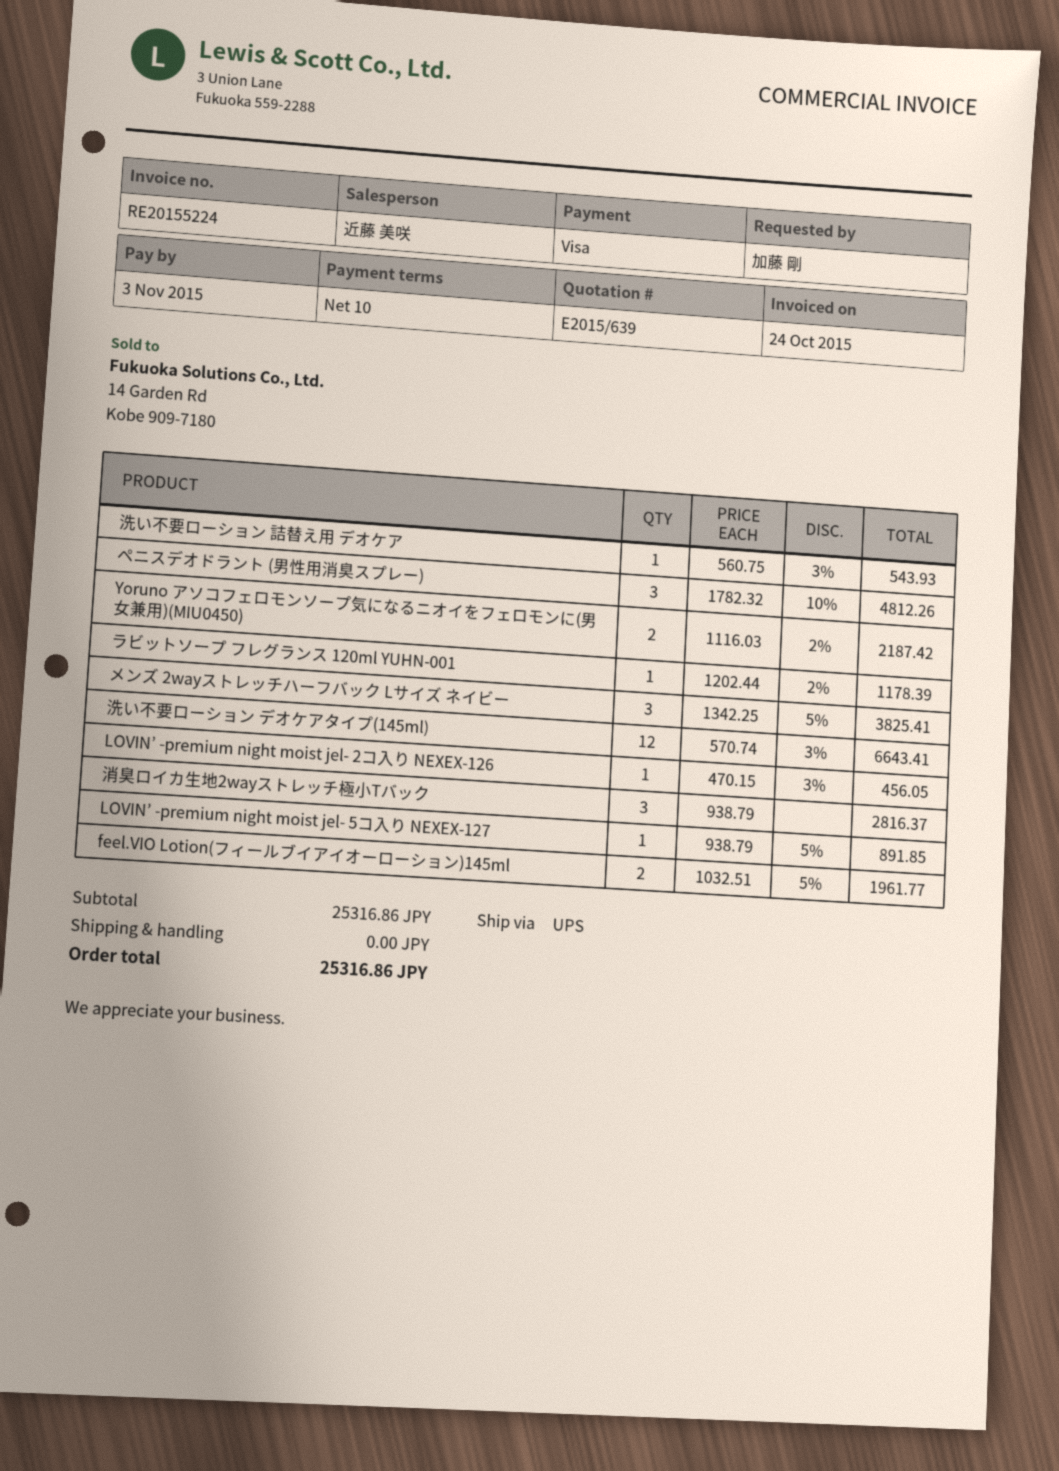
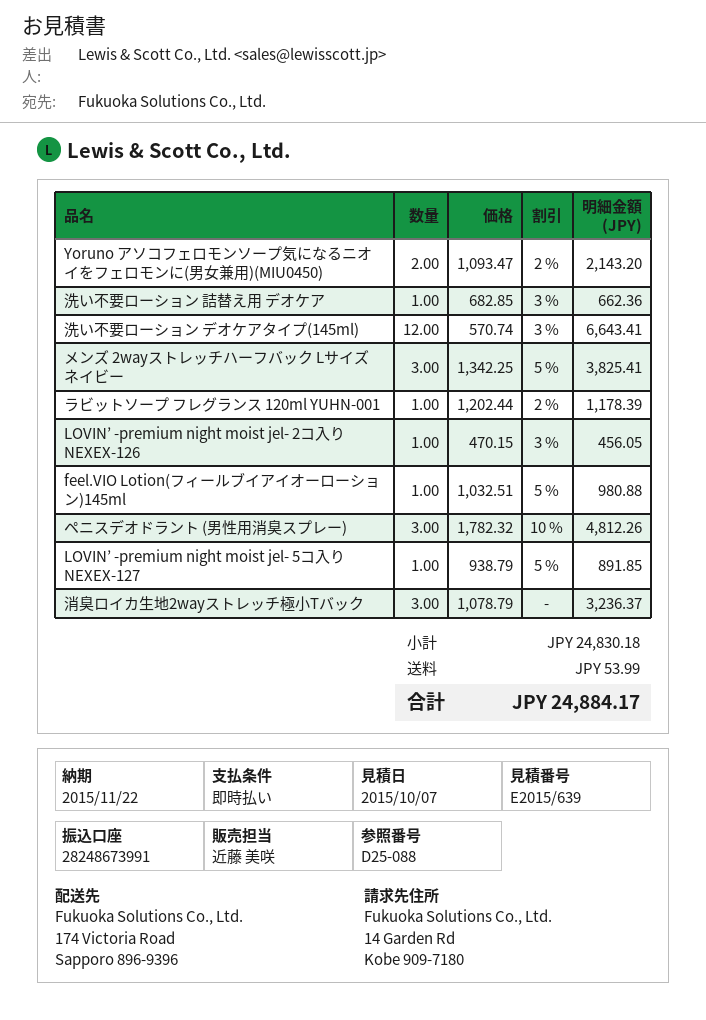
payment terms: 10 days -> on receipt
洗い不要ローション 詰替え用 デオケア: 1 x 560.75 - 3% = 543.93 -> 1 x 682.85 - 3% = 662.36
Yoruno アソコフェロモンソープ気になるニオイをフェロモンに(男女兼用)(MIU0450): 2 x 1116.03 - 2% = 2187.42 -> 2 x 1093.47 - 2% = 2143.20
消臭ロイカ生地2wayストレッチ極小Tバック: 3 x 938.79 = 2816.37 -> 3 x 1078.79 = 3236.37
feel.VIO Lotion(フィールブイアイオーローション)145ml: 2 x 1032.51 - 5% = 1961.77 -> 1 x 1032.51 - 5% = 980.88
subtotal: 25316.86 -> 24830.18
shipping: 0.00 -> 53.99
total: 25316.86 -> 24884.17

